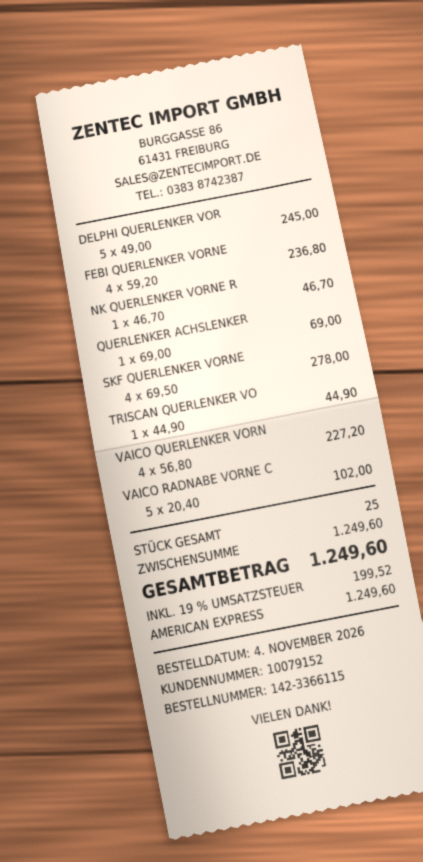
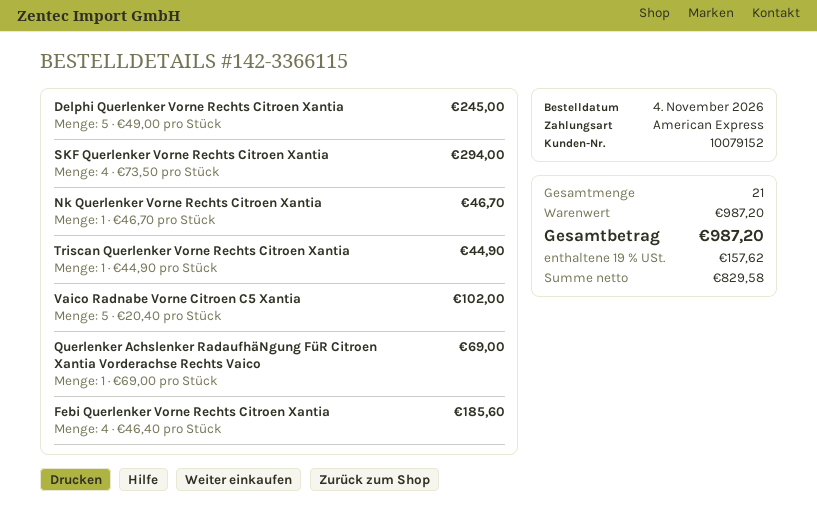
FEBI QUERLENKER VORNE: 4 x 59.20 = 236.80 -> 4 x 46.40 = 185.60
SKF QUERLENKER VORNE: 4 x 69.50 = 278.00 -> 4 x 73.50 = 294.00
VAICO QUERLENKER VORN: 4 x 56.80 = 227.20 -> none
total quantity: 25 -> 21
subtotal: 1249.60 -> 987.20
tax: 19% = 199.52 -> 19% = 157.62
total: 1249.60 -> 987.20

